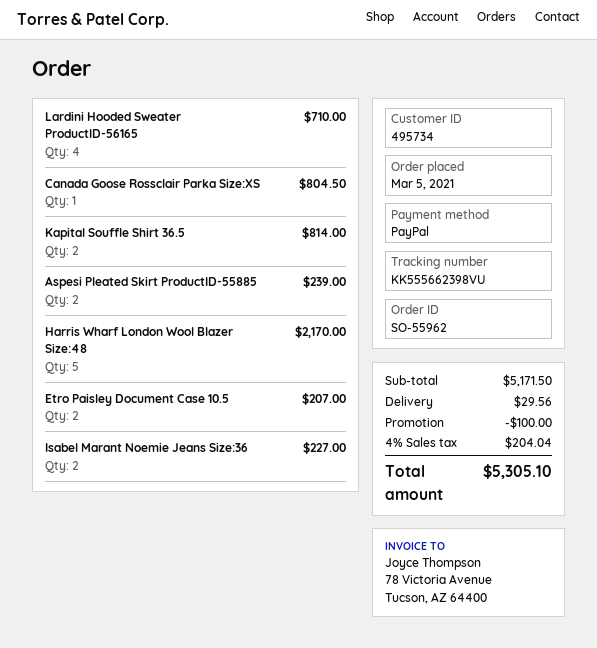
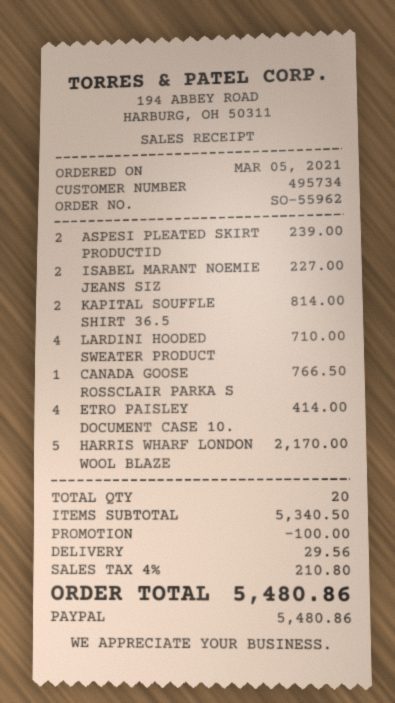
Canada Goose Rossclair Parka Size:XS: 1 for 804.50 -> 1 for 766.50
Etro Paisley Document Case 10.5: 2 for 207.00 -> 4 for 414.00
subtotal: 5171.50 -> 5340.50
tax: 4% = 204.04 -> 4% = 210.80
total: 5305.10 -> 5480.86

